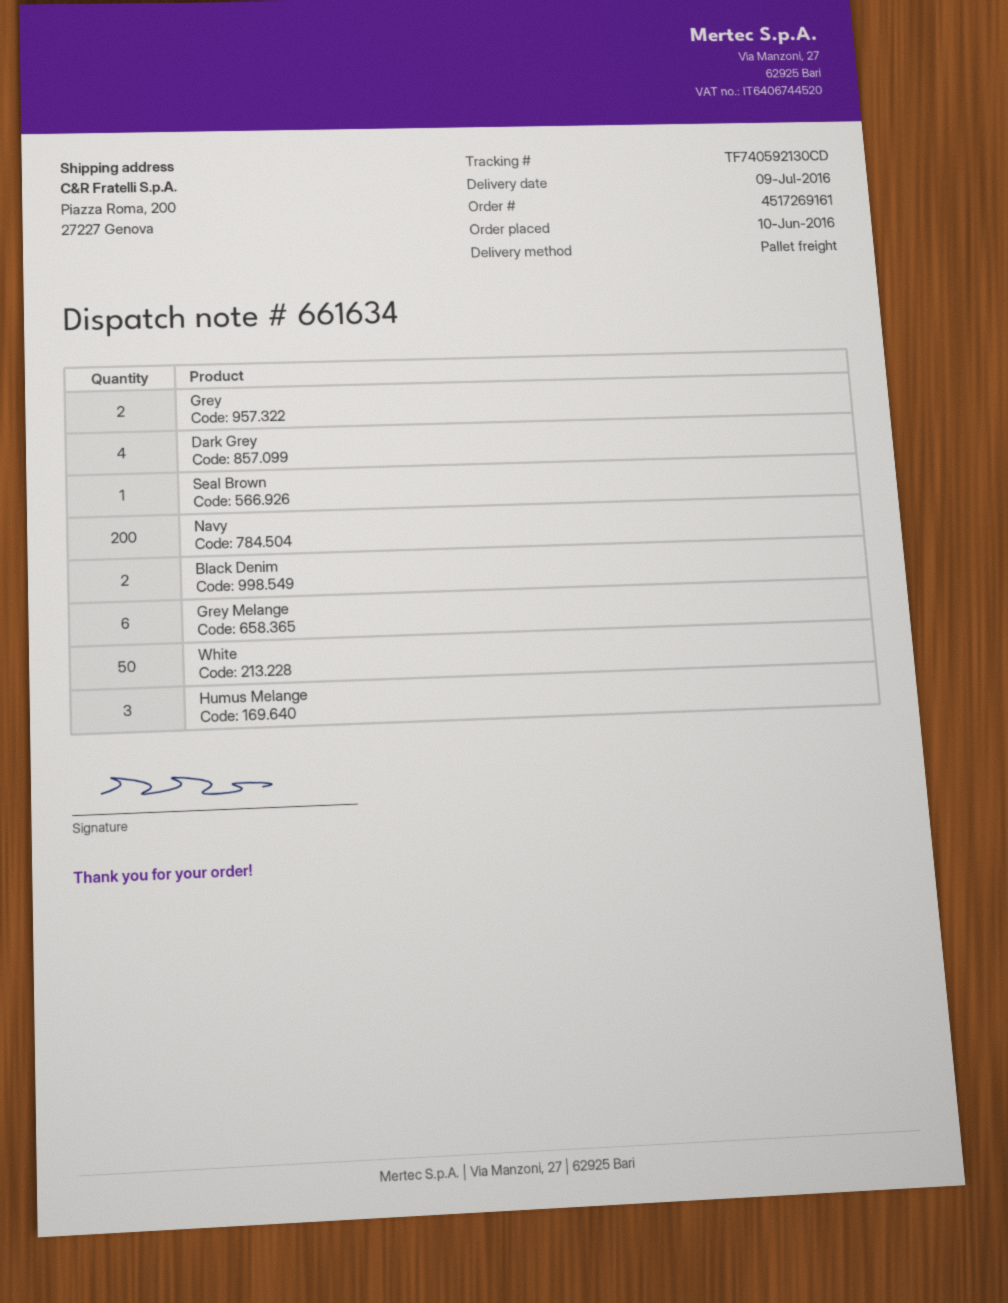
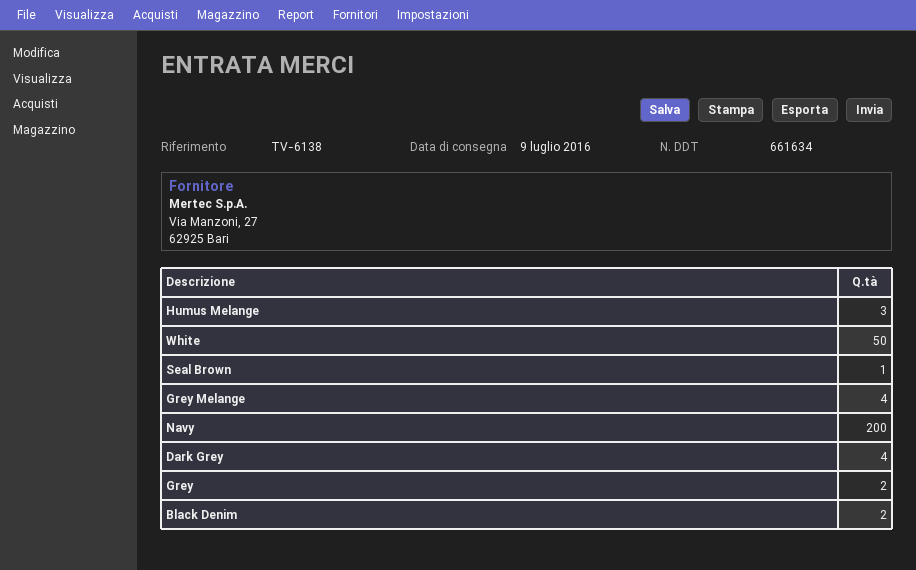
Grey Melange: 6 -> 4

